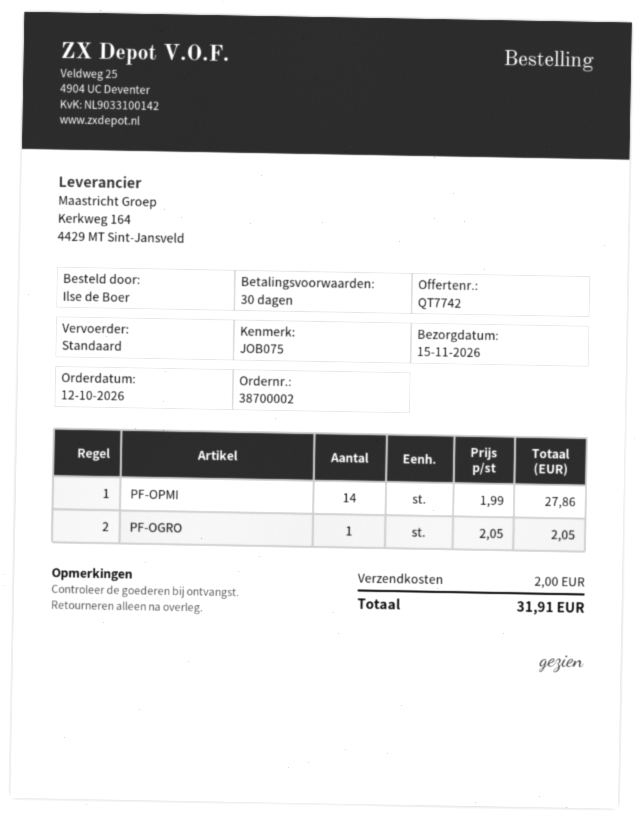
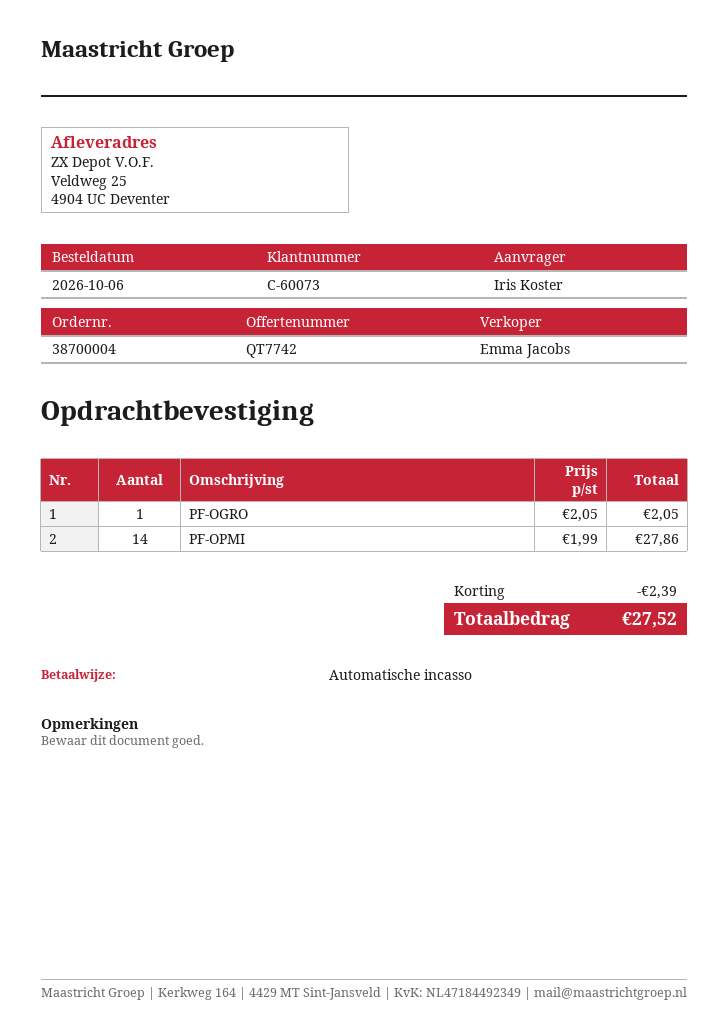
order number: 38700002 -> 38700004
order date: 2026-10-12 -> 2026-10-06
ordered by: Ilse de Boer -> Iris Koster
discount: none -> 2.39
shipping: 2.00 -> none
total: 31.91 -> 27.52

